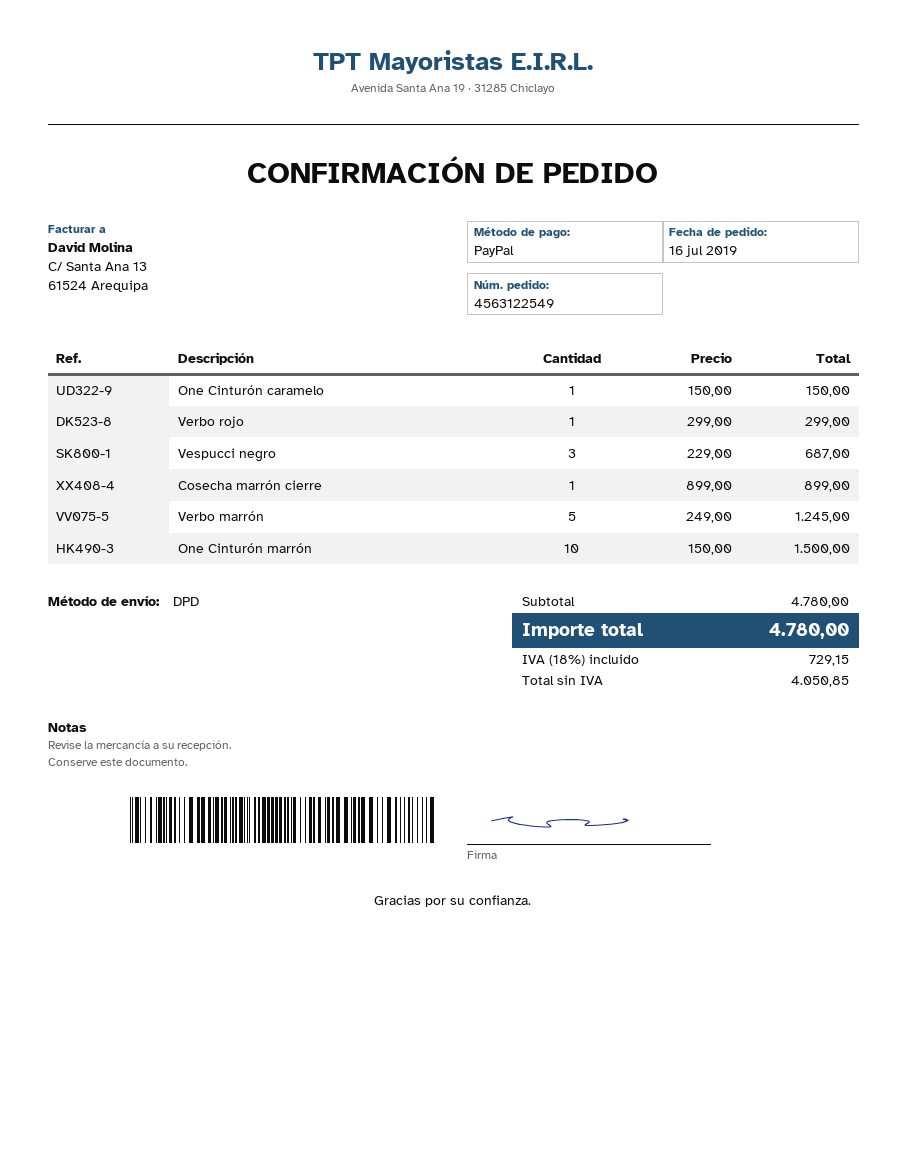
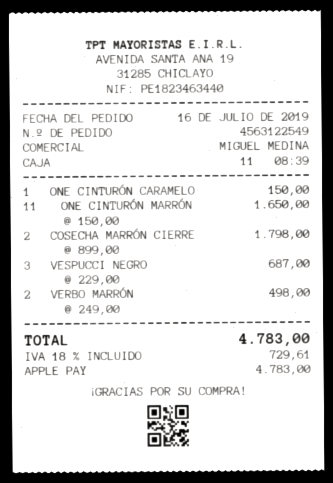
payment method: PayPal -> Apple Pay
Verbo rojo: 1 x 299.00 = 299.00 -> none
Cosecha marrón cierre: 1 x 899.00 = 899.00 -> 2 x 899.00 = 1798.00
Verbo marrón: 5 x 249.00 = 1245.00 -> 2 x 249.00 = 498.00
One Cinturón marrón: 10 x 150.00 = 1500.00 -> 11 x 150.00 = 1650.00
tax: 18% = 729.15 -> 18% = 729.61
total: 4780.00 -> 4783.00

